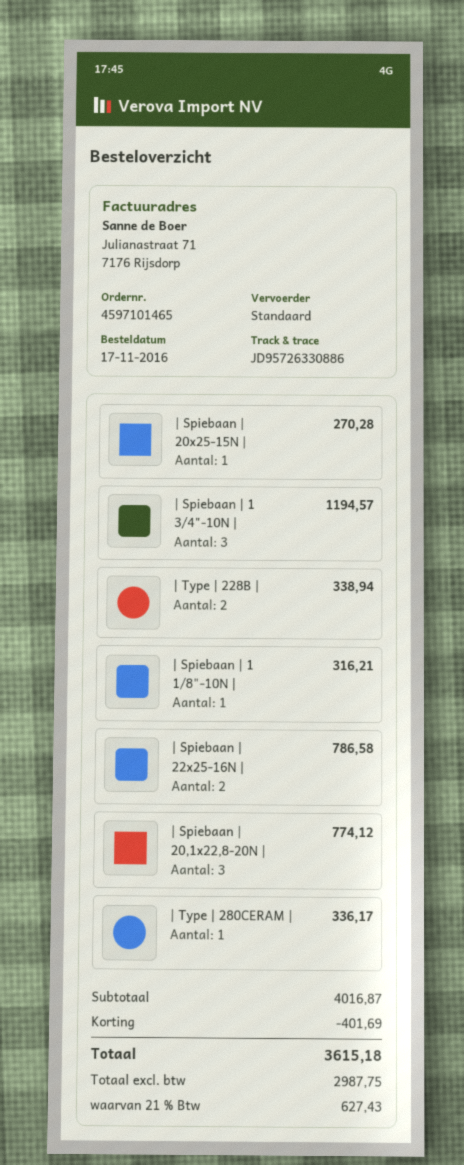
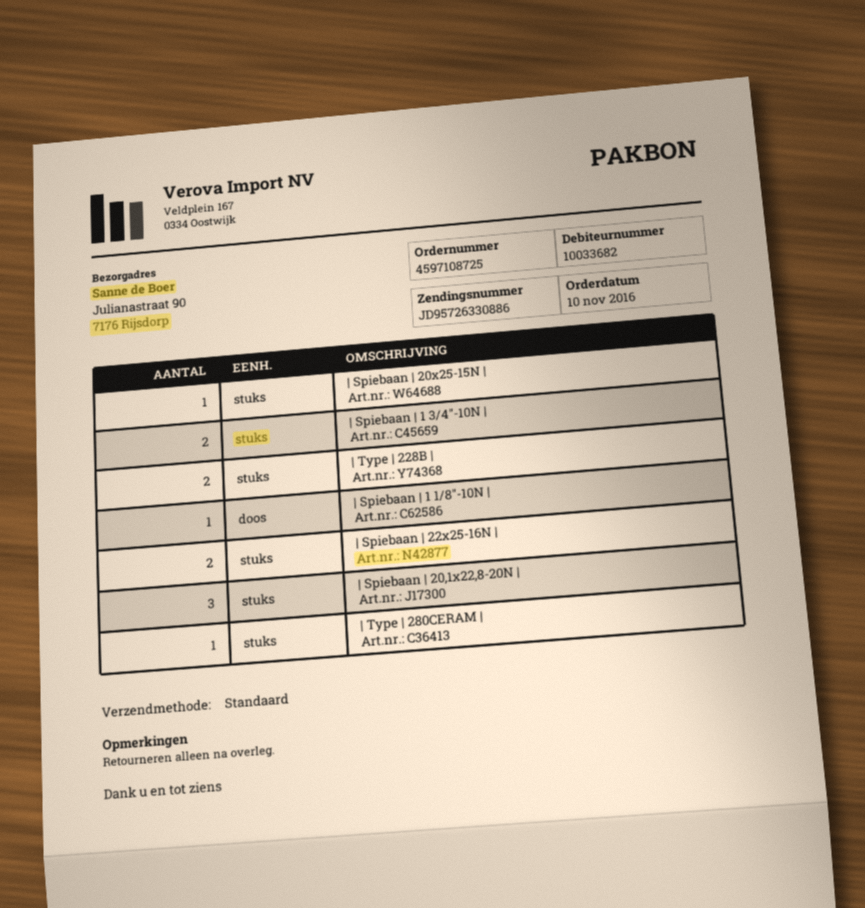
order number: 4597101465 -> 4597108725
order date: 2016-11-17 -> 2016-11-10
| Spiebaan | 1 3/4"-10N |: 3 -> 2

